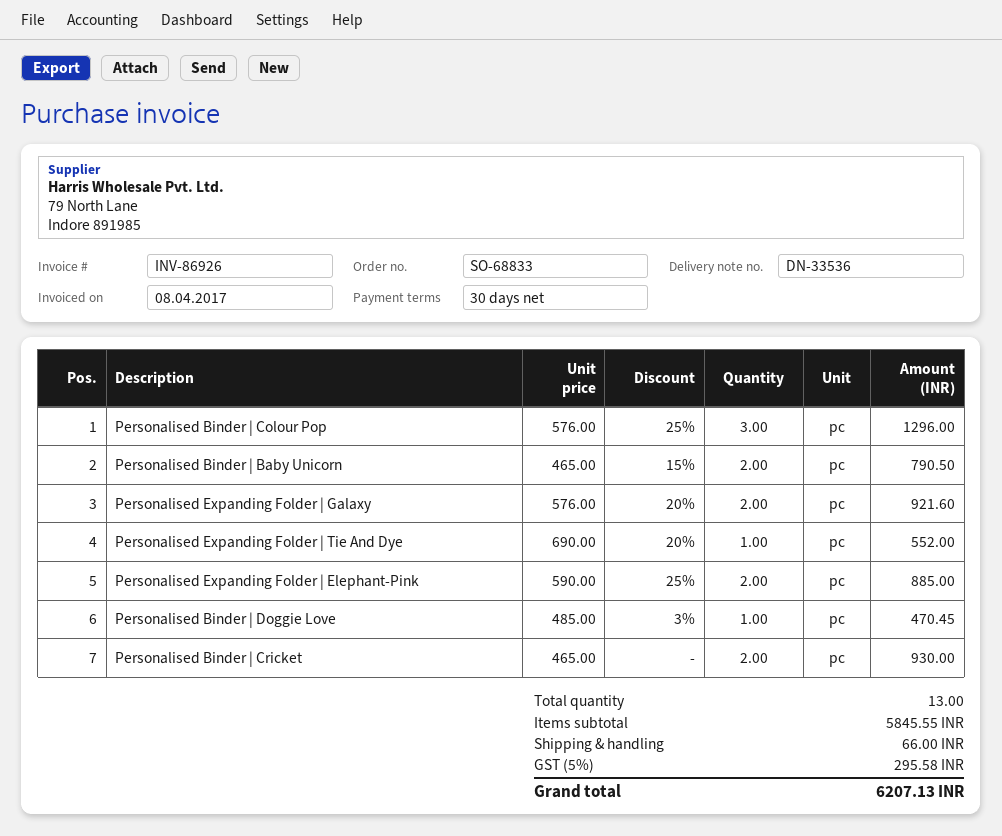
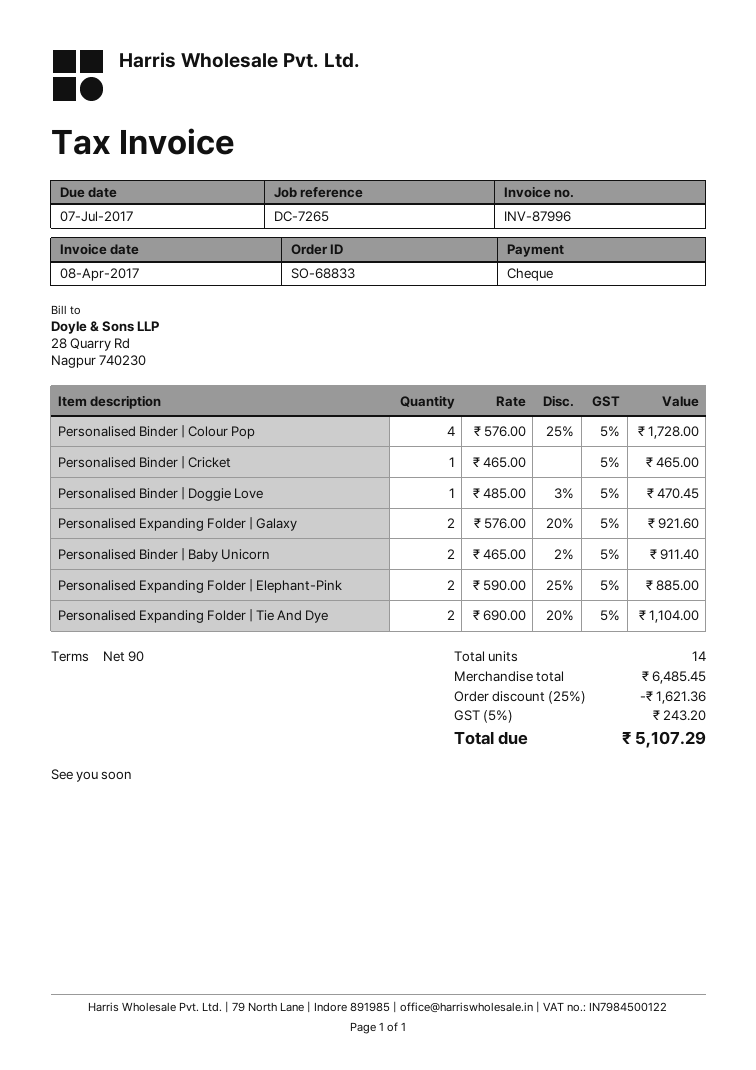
invoice number: INV-86926 -> INV-87996
payment terms: 30 days -> 90 days
Personalised Binder | Colour Pop: 3 x 576.00 - 25% = 1296.00 -> 4 x 576.00 - 25% = 1728.00
Personalised Binder | Baby Unicorn: 2 x 465.00 - 15% = 790.50 -> 2 x 465.00 - 2% = 911.40
Personalised Expanding Folder | Tie And Dye: 1 x 690.00 - 20% = 552.00 -> 2 x 690.00 - 20% = 1104.00
Personalised Binder | Cricket: 2 x 465.00 = 930.00 -> 1 x 465.00 = 465.00
total quantity: 13 -> 14
subtotal: 5845.55 -> 6485.45
discount: none -> 25% = 1621.36
shipping: 66.00 -> none
tax: 5% = 295.58 -> 5% = 243.20
total: 6207.13 -> 5107.29

